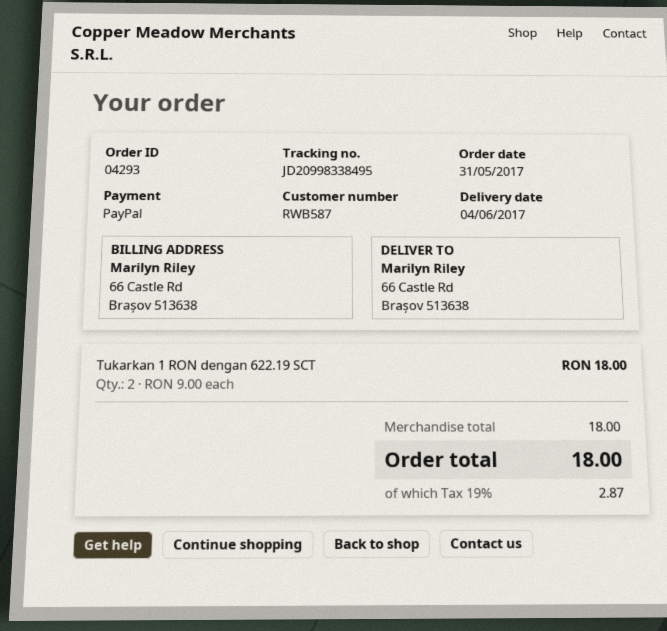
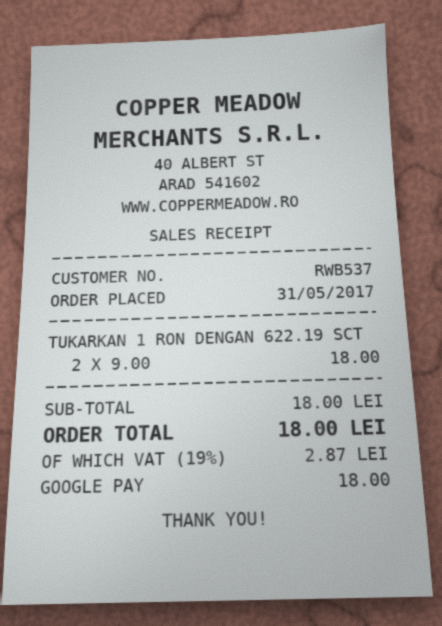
customer number: RWB587 -> RWB537
payment method: PayPal -> Google Pay

